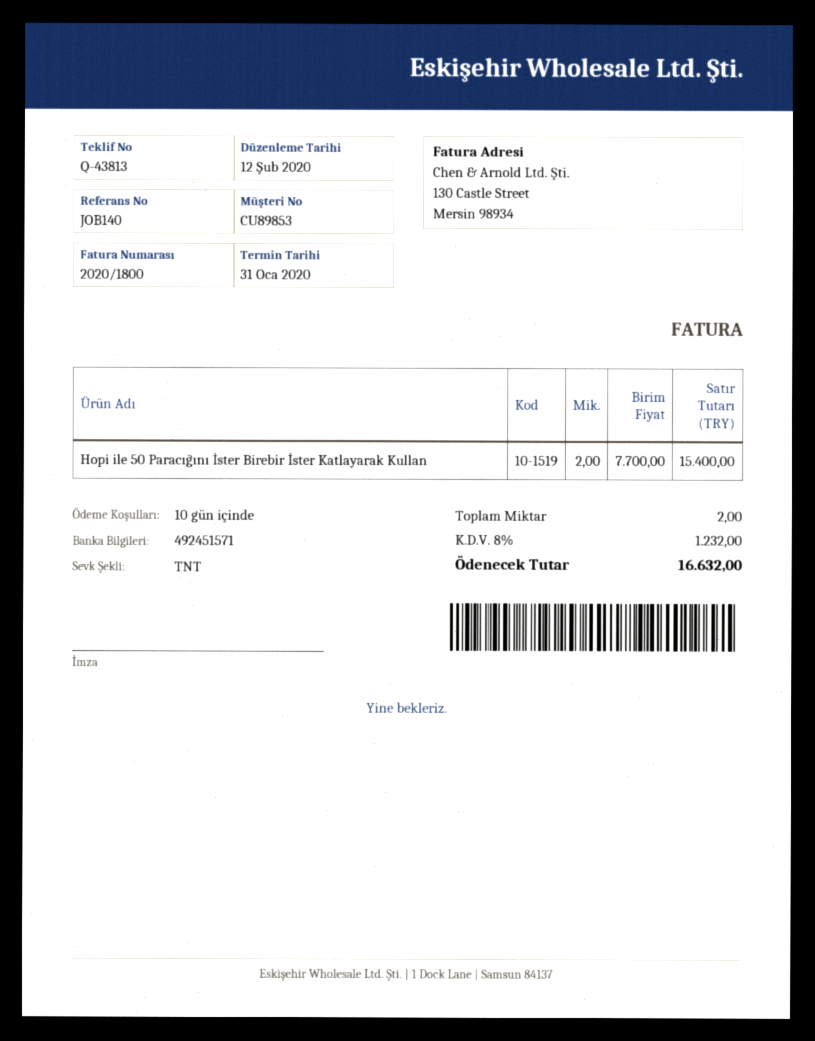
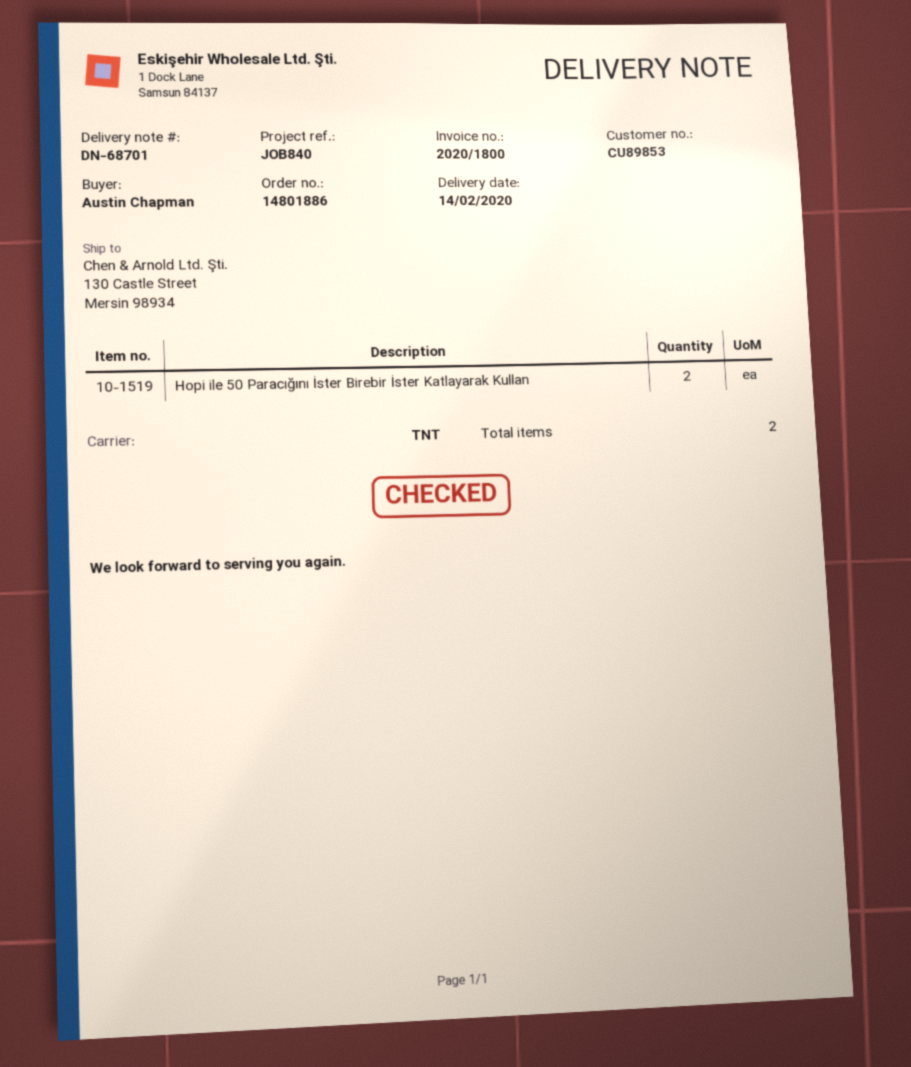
delivery date: 2020-01-31 -> 2020-02-14
reference: JOB140 -> JOB840

